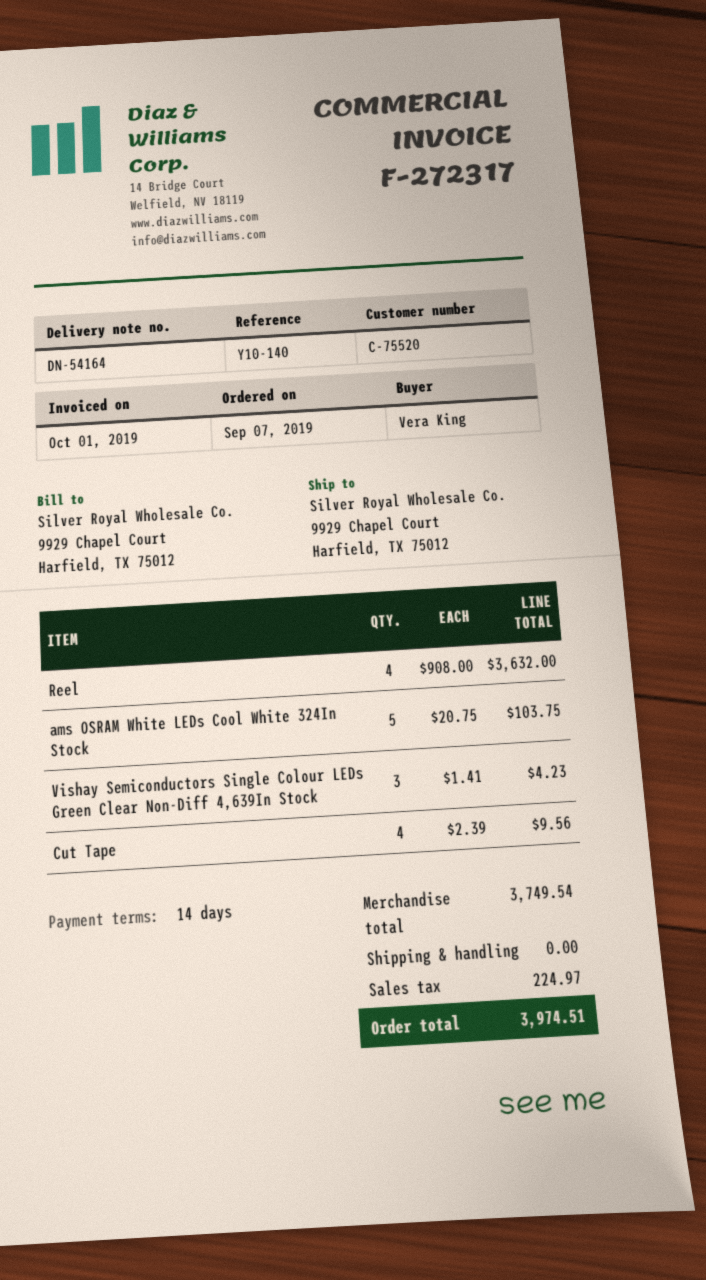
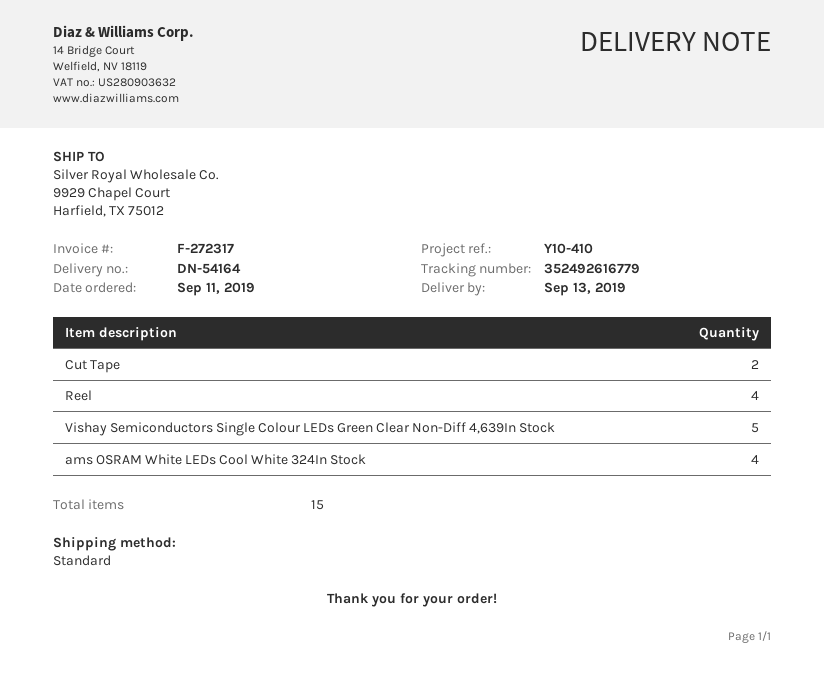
order date: 2019-09-07 -> 2019-09-11
reference: Y10-140 -> Y10-410
ams OSRAM White LEDs Cool White 324In Stock: 5 -> 4
Vishay Semiconductors Single Colour LEDs Green Clear Non-Diff 4,639In Stock: 3 -> 5
Cut Tape: 4 -> 2

